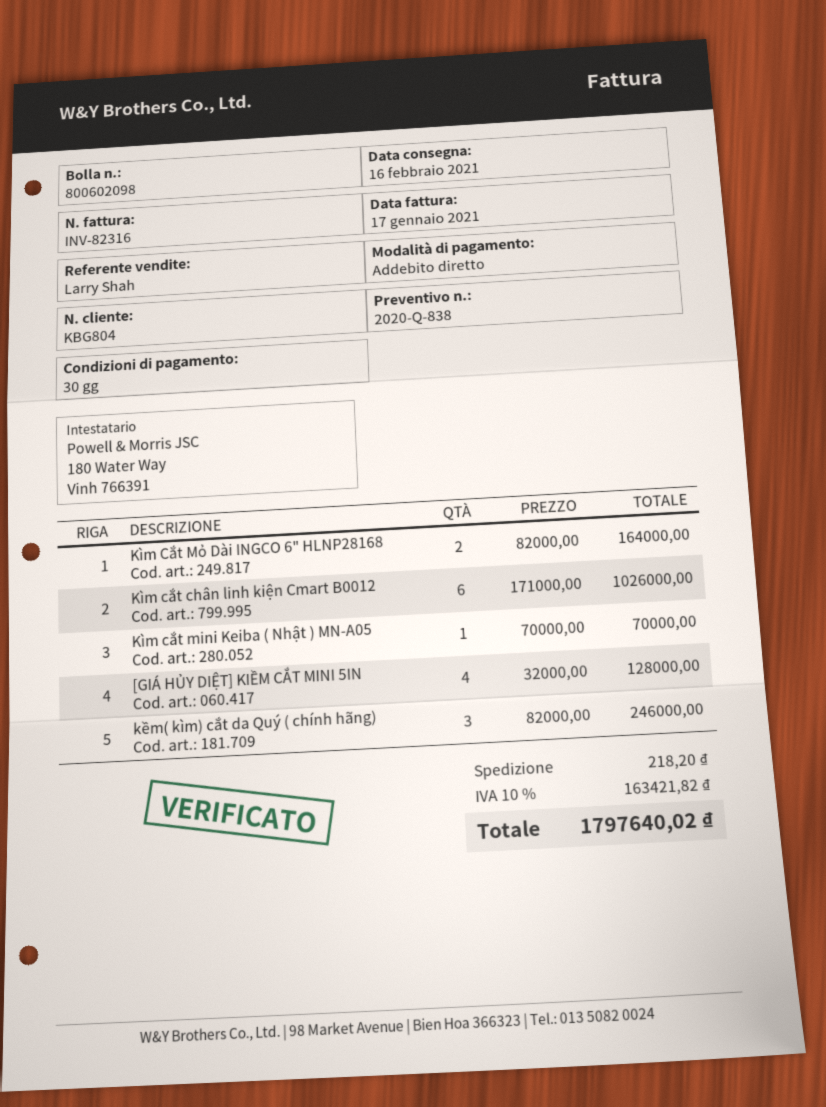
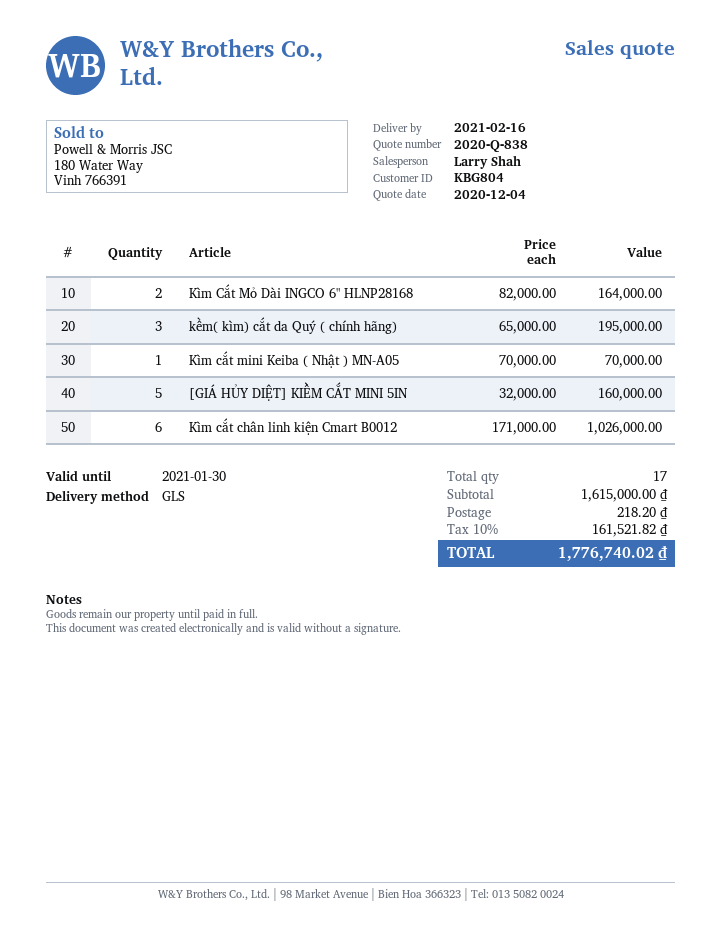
[GIÁ HỦY DIỆT] KIỀM CẮT MINI 5IN: 4 x 32000.00 = 128000.00 -> 5 x 32000.00 = 160000.00
kềm( kìm) cắt da Quý ( chính hãng): 3 x 82000.00 = 246000.00 -> 3 x 65000.00 = 195000.00
tax: 10% = 163421.82 -> 10% = 161521.82
total: 1797640.02 -> 1776740.02

